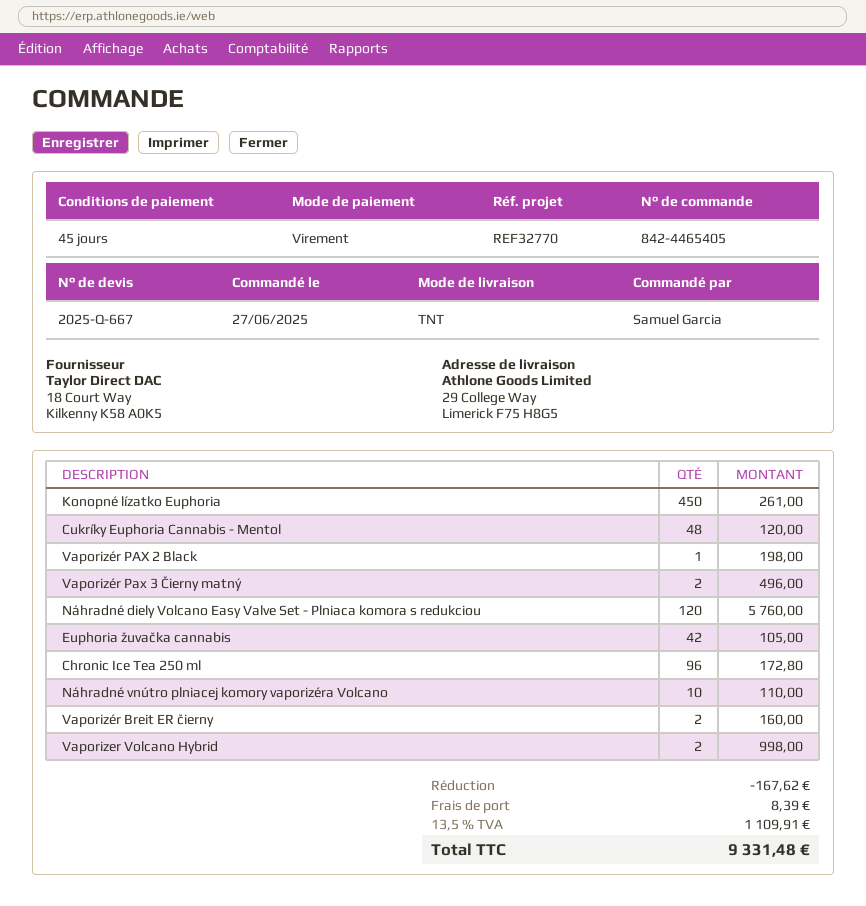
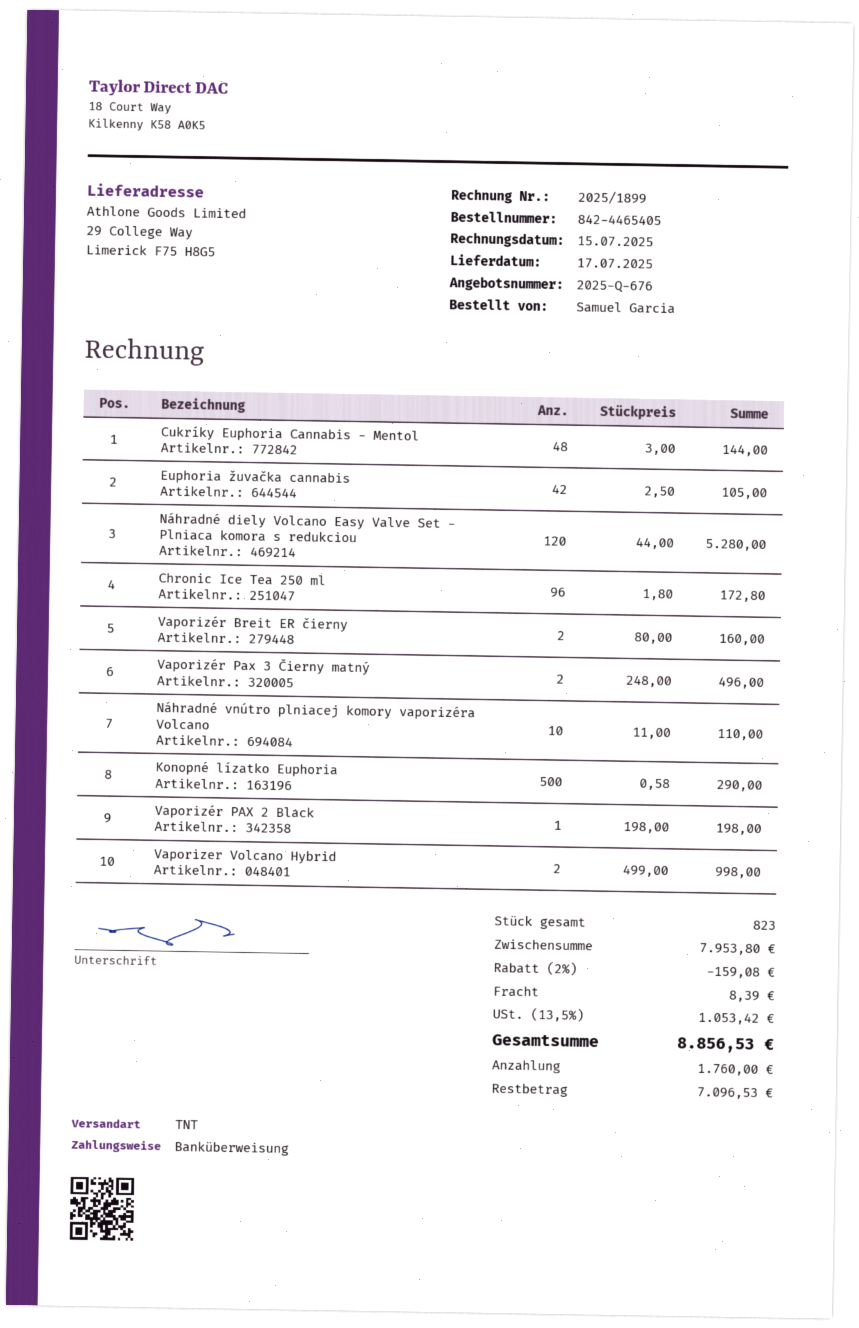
quote number: 2025-Q-667 -> 2025-Q-676
Konopné lízatko Euphoria: 450 for 261.00 -> 500 for 290.00
Cukríky Euphoria Cannabis - Mentol: 48 for 120.00 -> 48 for 144.00
Náhradné diely Volcano Easy Valve Set - Plniaca komora s redukciou: 120 for 5760.00 -> 120 for 5280.00
discount: 167.62 -> 159.08
tax: 13.5% = 1109.91 -> 13.5% = 1053.42
total: 9331.48 -> 8856.53

